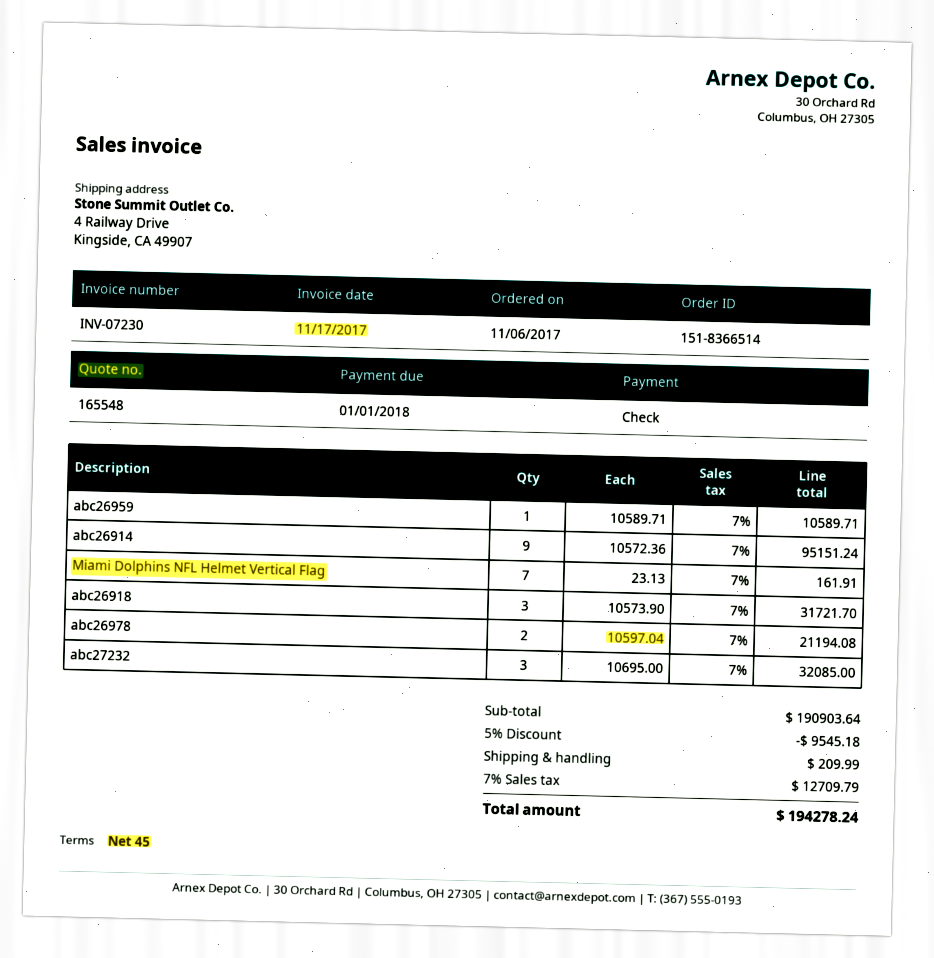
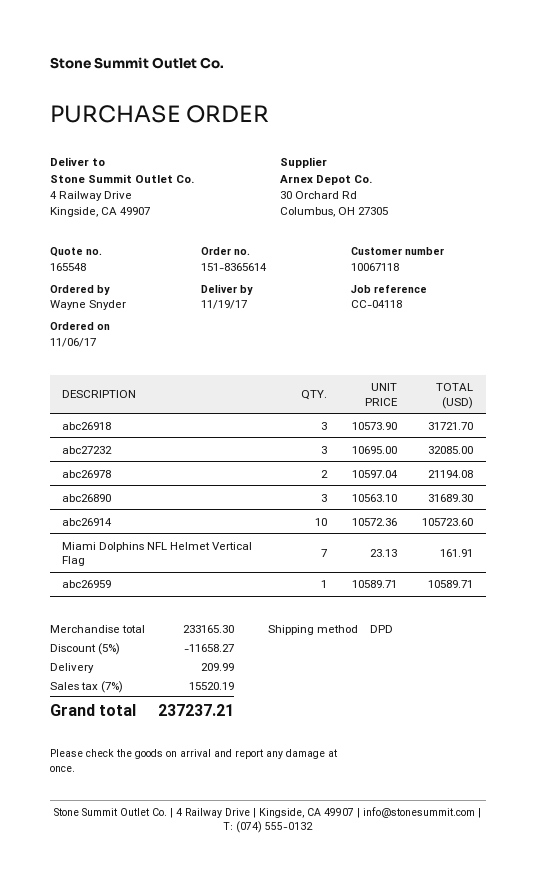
order number: 151-8366514 -> 151-8365614
abc26914: 9 x 10572.36 = 95151.24 -> 10 x 10572.36 = 105723.60
abc26890: none -> 3 x 10563.10 = 31689.30
subtotal: 190903.64 -> 233165.30
discount: 5% = 9545.18 -> 5% = 11658.27
tax: 7% = 12709.79 -> 7% = 15520.19
total: 194278.24 -> 237237.21

